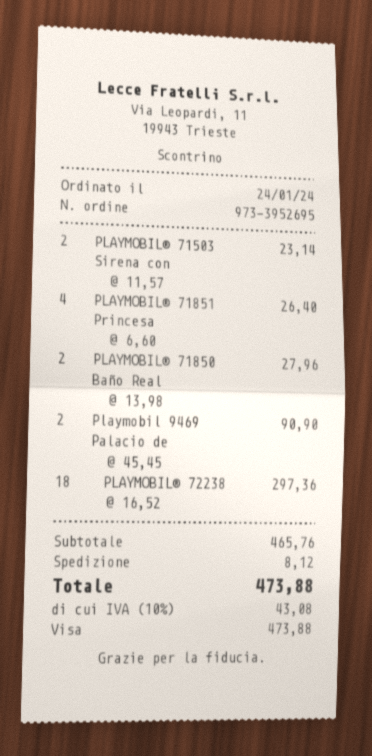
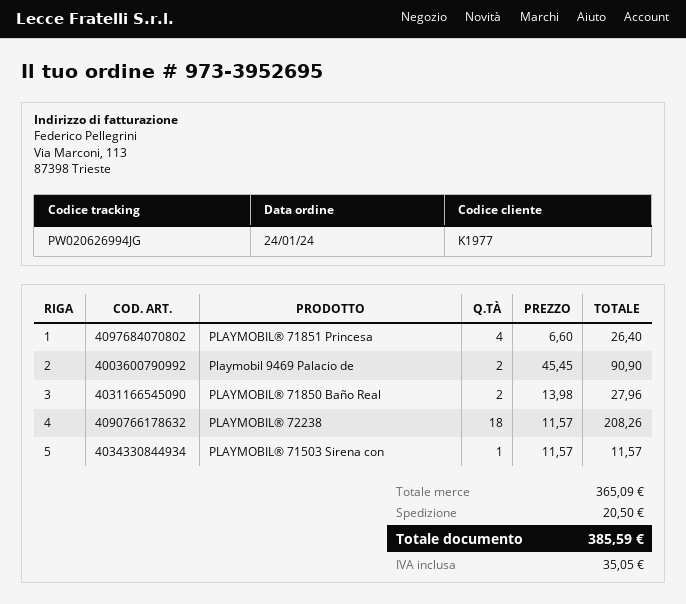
PLAYMOBIL® 71503 Sirena con: 2 x 11.57 = 23.14 -> 1 x 11.57 = 11.57
PLAYMOBIL® 72238: 18 x 16.52 = 297.36 -> 18 x 11.57 = 208.26
subtotal: 465.76 -> 365.09
shipping: 8.12 -> 20.50
tax: 43.08 -> 35.05
total: 473.88 -> 385.59

